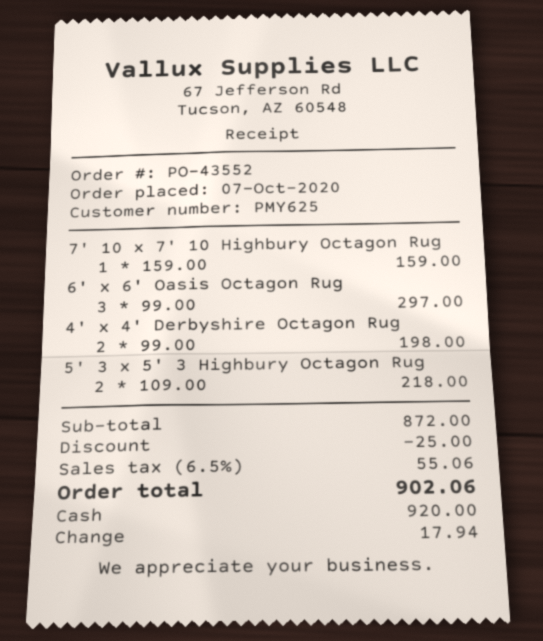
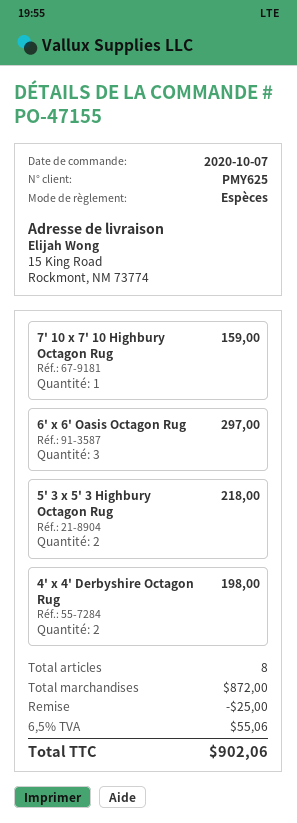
order number: PO-43552 -> PO-47155

